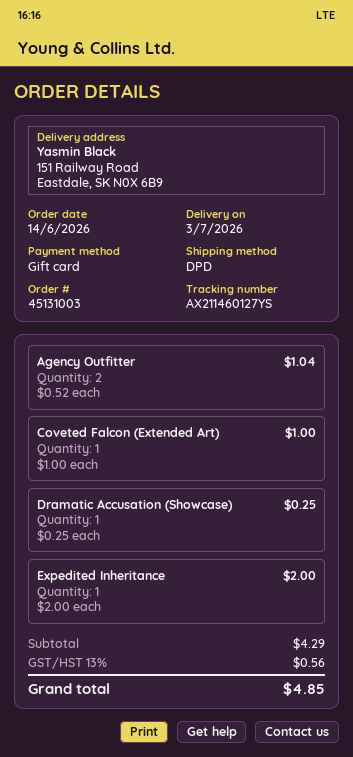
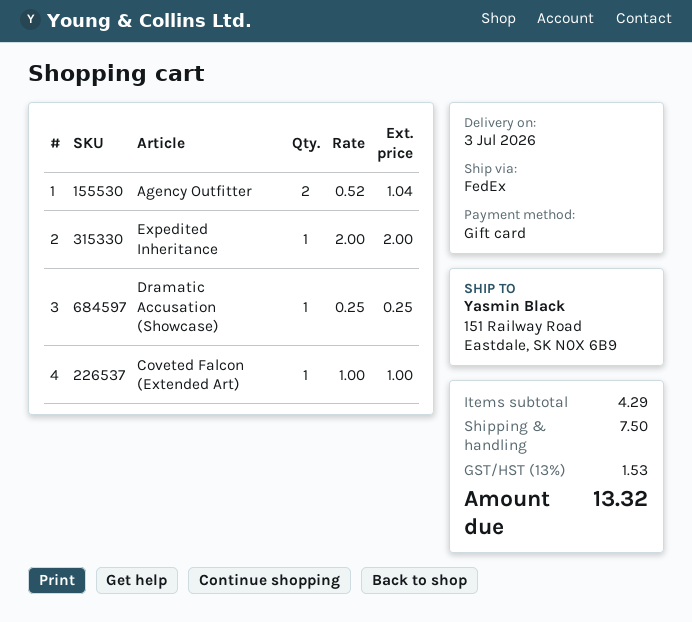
shipping method: DPD -> FedEx
shipping: none -> 7.50
tax: 13% = 0.56 -> 13% = 1.53
total: 4.85 -> 13.32

